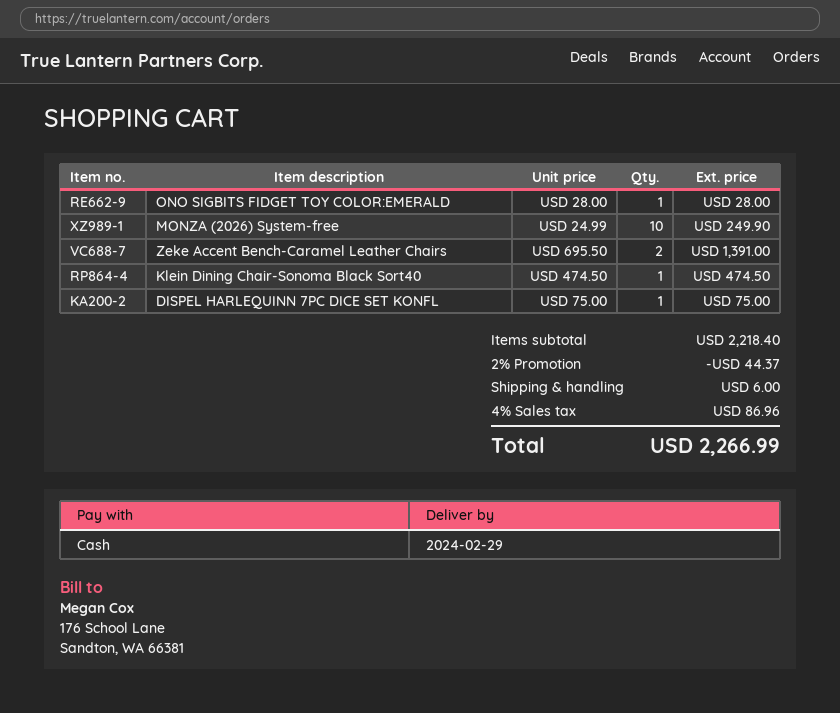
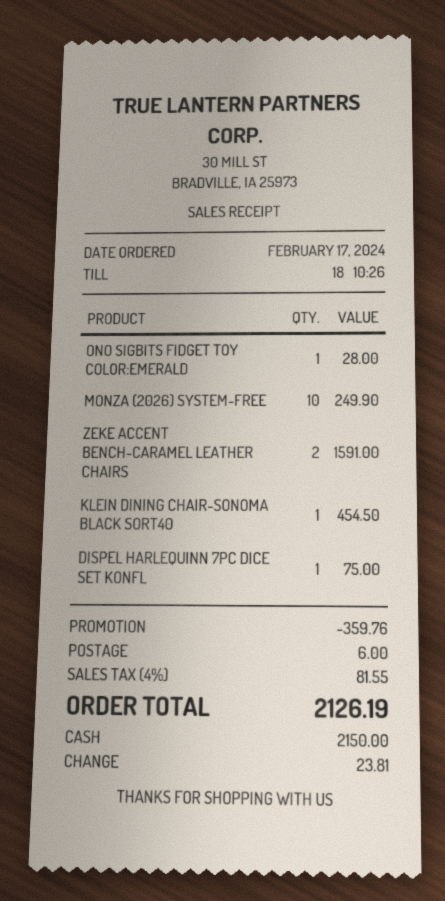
Zeke Accent Bench-Caramel Leather Chairs: 2 for 1391.00 -> 2 for 1591.00
Klein Dining Chair-Sonoma Black Sort40: 1 for 474.50 -> 1 for 454.50
discount: 44.37 -> 359.76
tax: 4% = 86.96 -> 4% = 81.55
total: 2266.99 -> 2126.19

